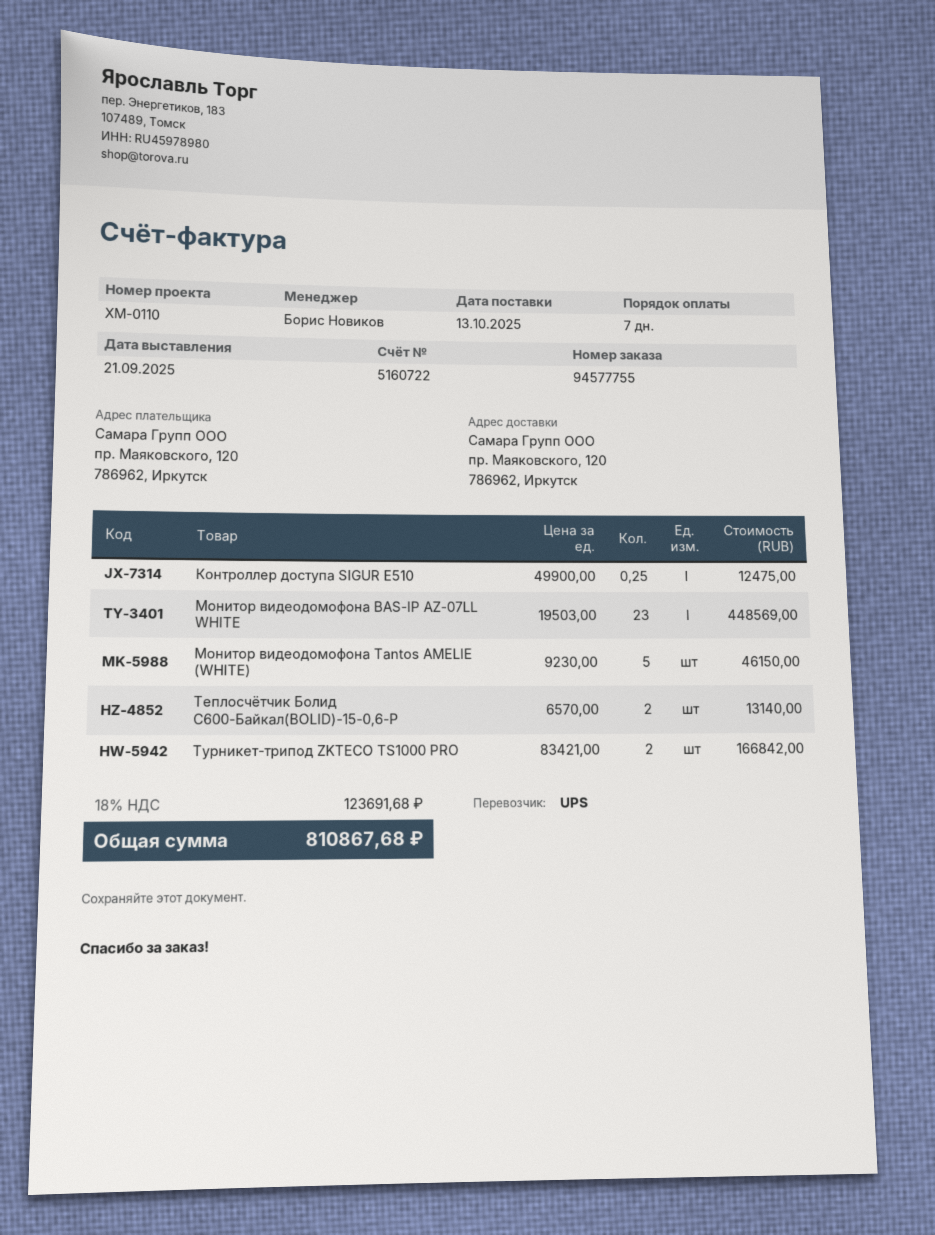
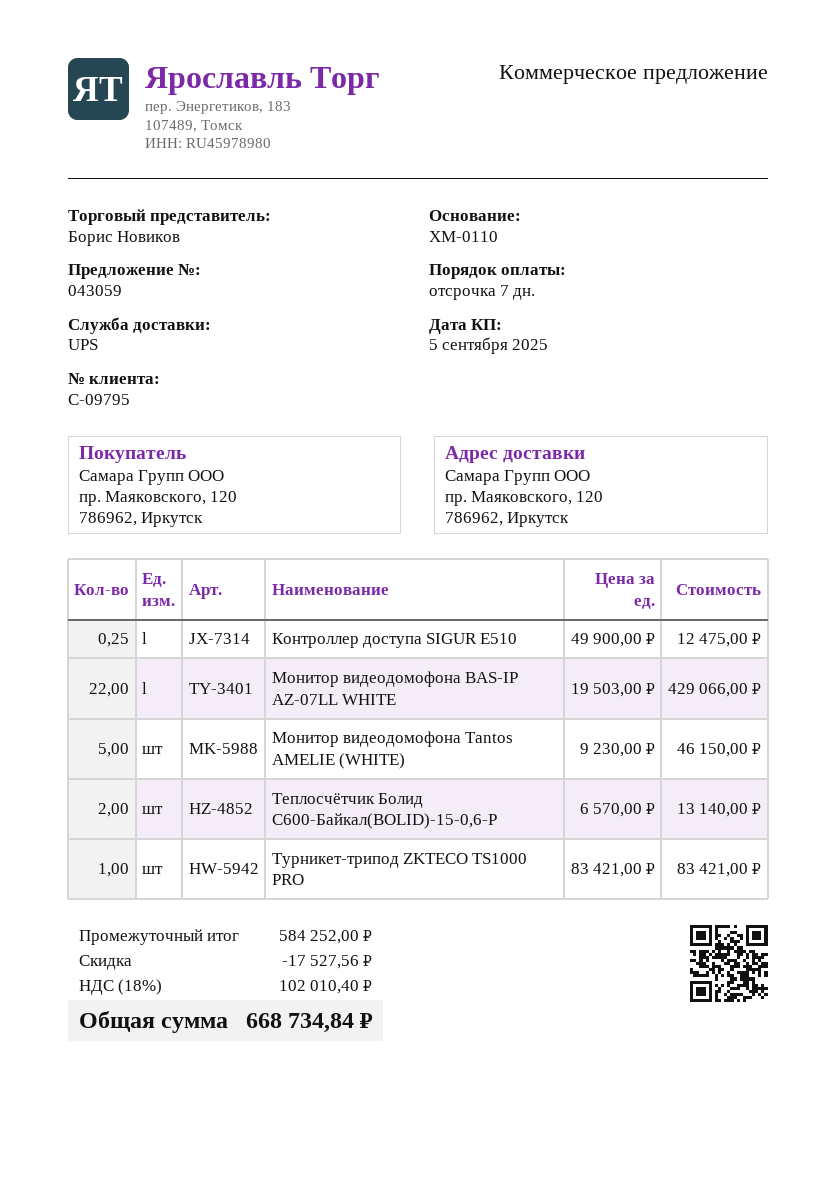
Монитор видеодомофона BAS-IP AZ-07LL WHITE: 23 x 19503.00 = 448569.00 -> 22 x 19503.00 = 429066.00
Турникет-трипод ZKTECO TS1000 PRO: 2 x 83421.00 = 166842.00 -> 1 x 83421.00 = 83421.00
discount: none -> 17527.56
tax: 18% = 123691.68 -> 18% = 102010.40
total: 810867.68 -> 668734.84

